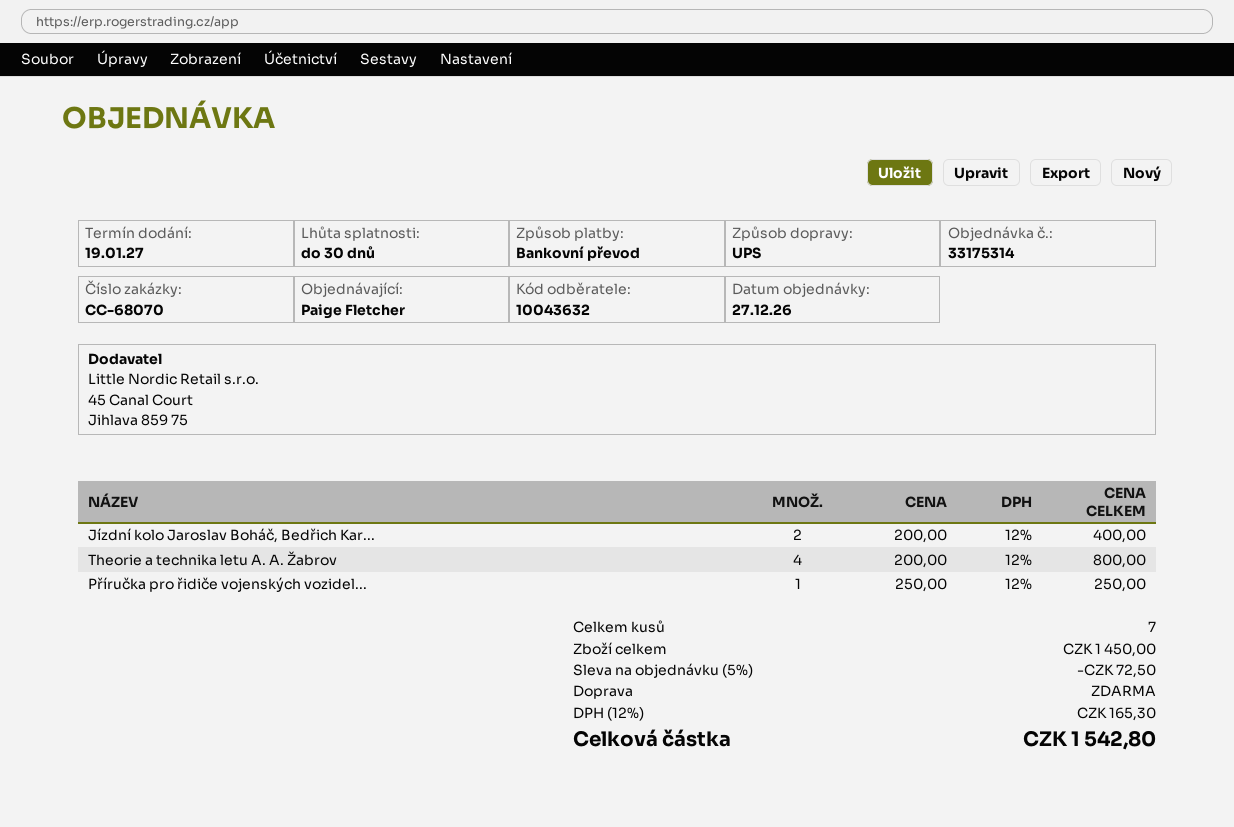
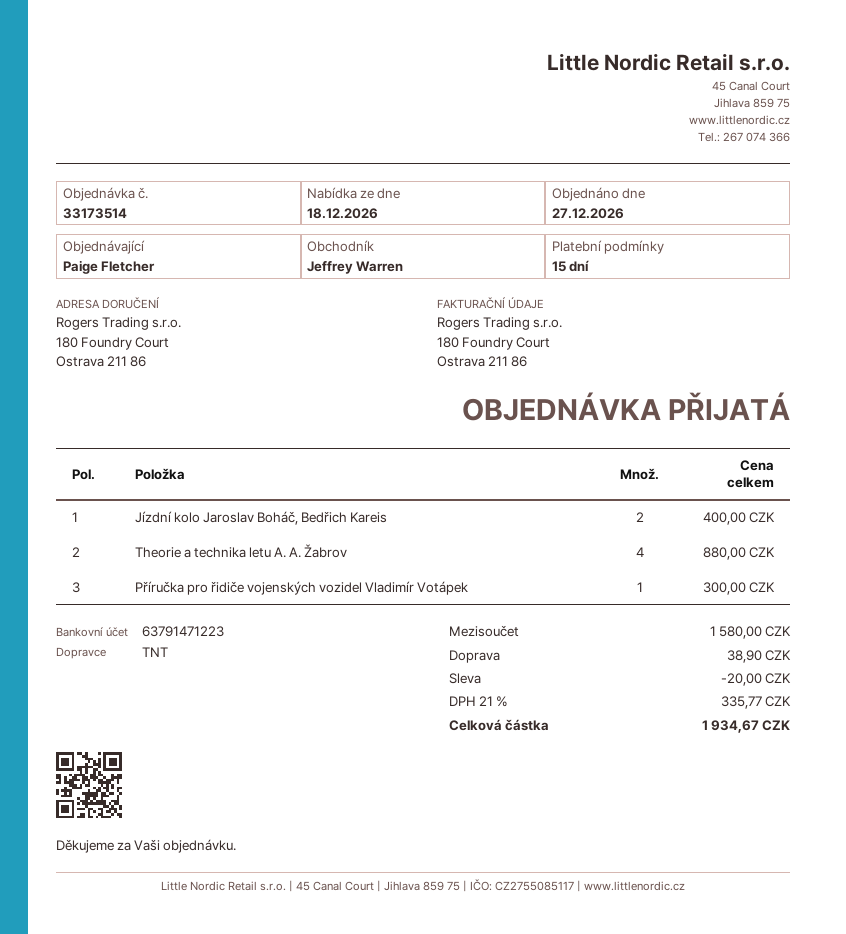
order number: 33175314 -> 33173514
payment terms: 30 days -> 15 days
shipping method: UPS -> TNT
Theorie a technika letu A. A. Žabrov: 4 for 800.00 -> 4 for 880.00
Příručka pro řidiče vojenských vozidel...: 1 for 250.00 -> 1 for 300.00
subtotal: 1450.00 -> 1580.00
discount: 72.50 -> 20.00
shipping: 0.00 -> 38.90
tax: 12% = 165.30 -> 21% = 335.77
total: 1542.80 -> 1934.67

